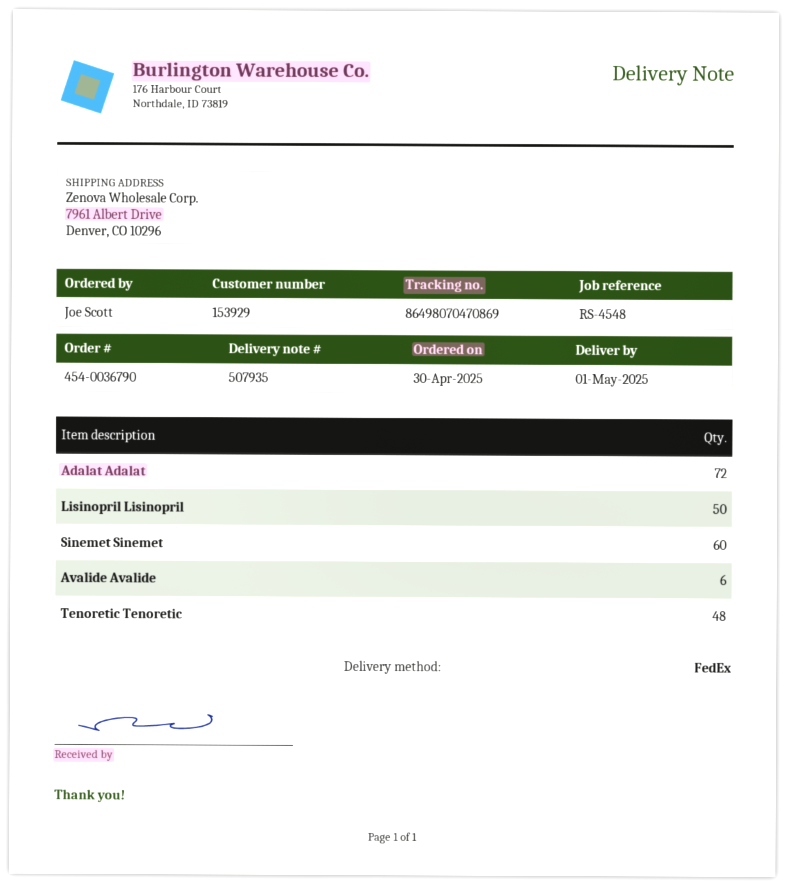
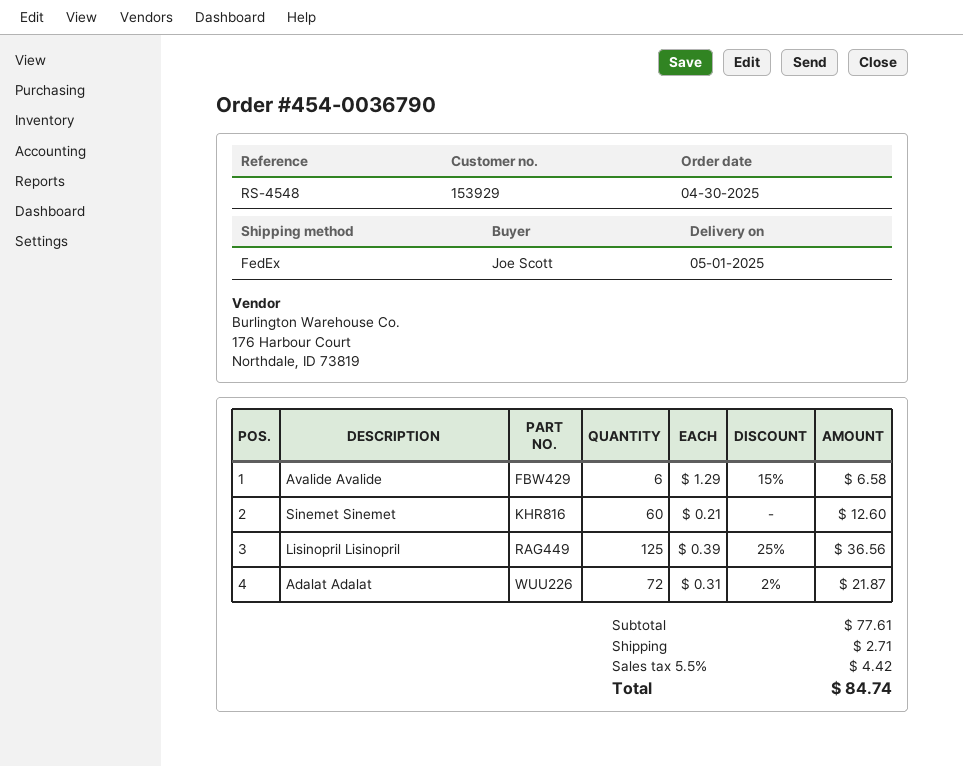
Lisinopril Lisinopril: 50 -> 125
Tenoretic Tenoretic: 48 -> none

